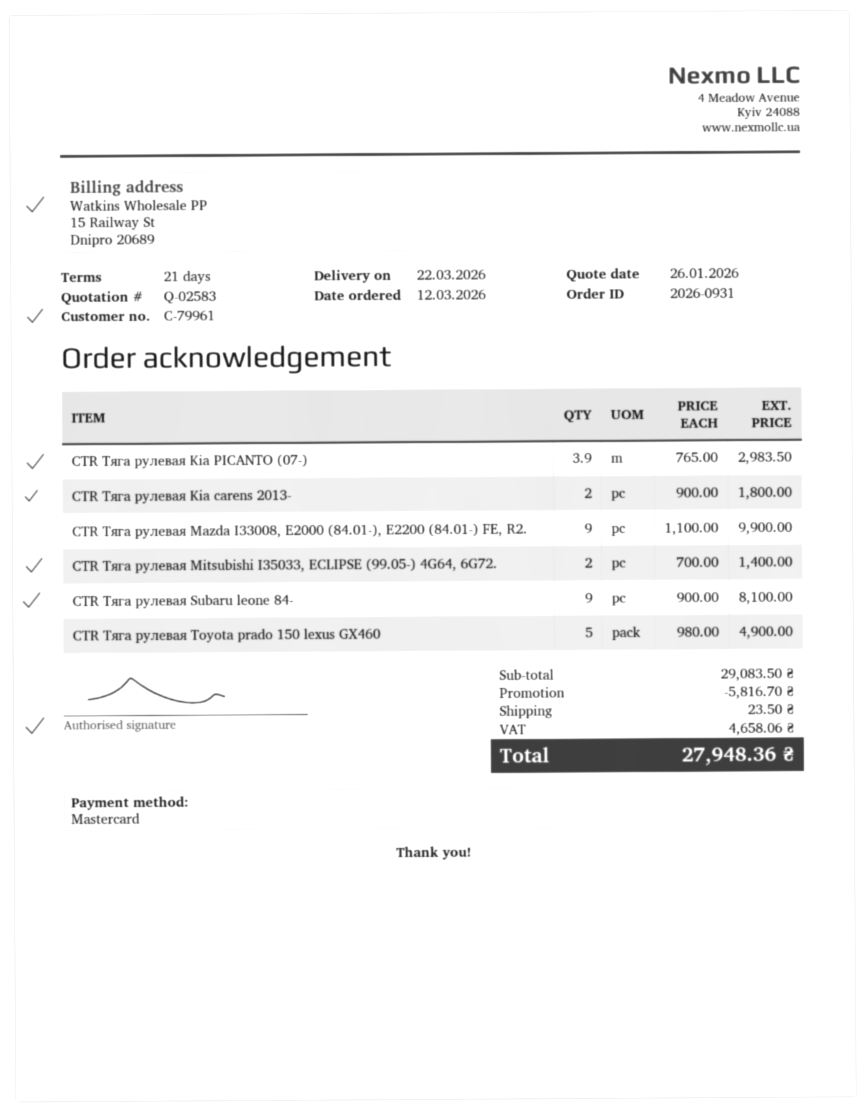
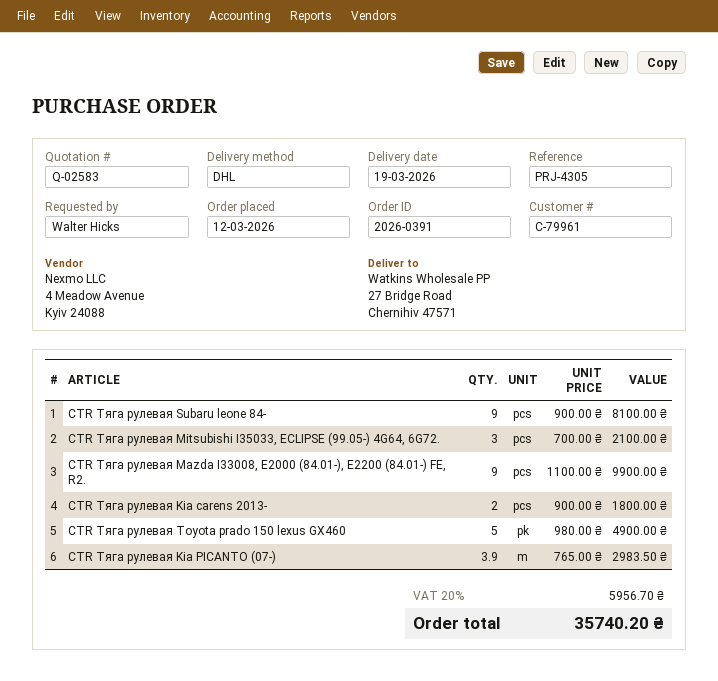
order number: 2026-0931 -> 2026-0391
delivery date: 2026-03-22 -> 2026-03-19
CTR Тяга рулевая Mitsubishi I35033, ECLIPSE (99.05-) 4G64, 6G72.: 2 x 700.00 = 1400.00 -> 3 x 700.00 = 2100.00
discount: 5816.70 -> none
shipping: 23.50 -> none
tax: 4658.06 -> 5956.70
total: 27948.36 -> 35740.20

